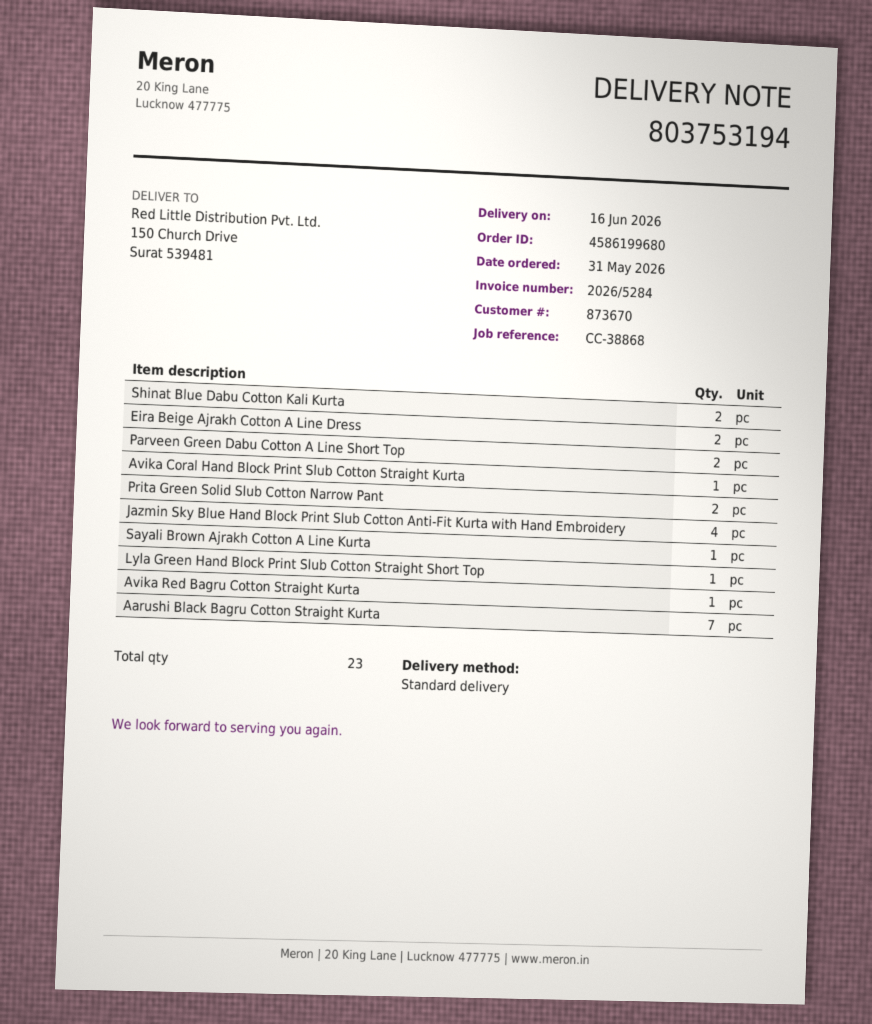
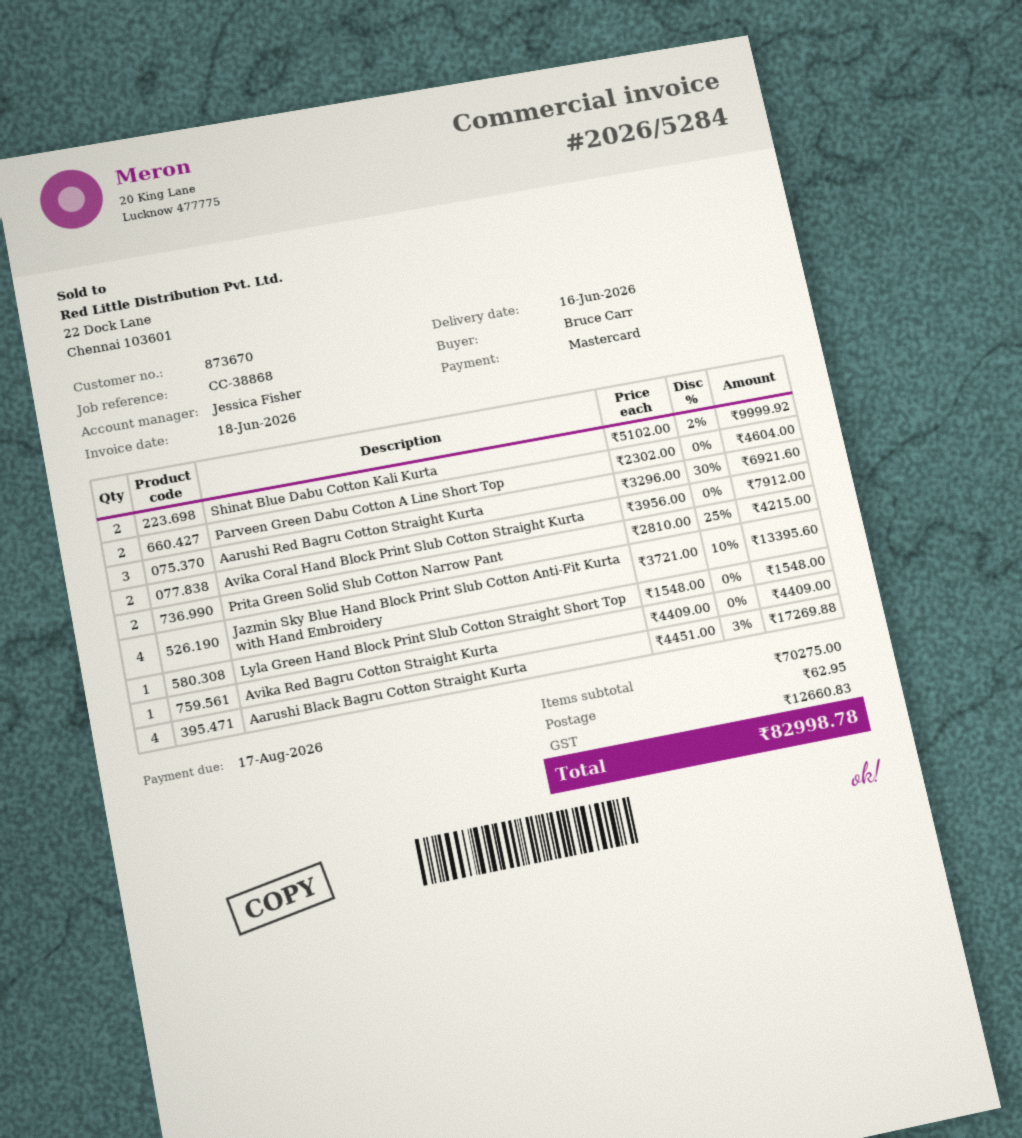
Eira Beige Ajrakh Cotton A Line Dress: 2 -> none
Avika Coral Hand Block Print Slub Cotton Straight Kurta: 1 -> 2
Sayali Brown Ajrakh Cotton A Line Kurta: 1 -> none
Aarushi Black Bagru Cotton Straight Kurta: 7 -> 4
Aarushi Red Bagru Cotton Straight Kurta: none -> 3

